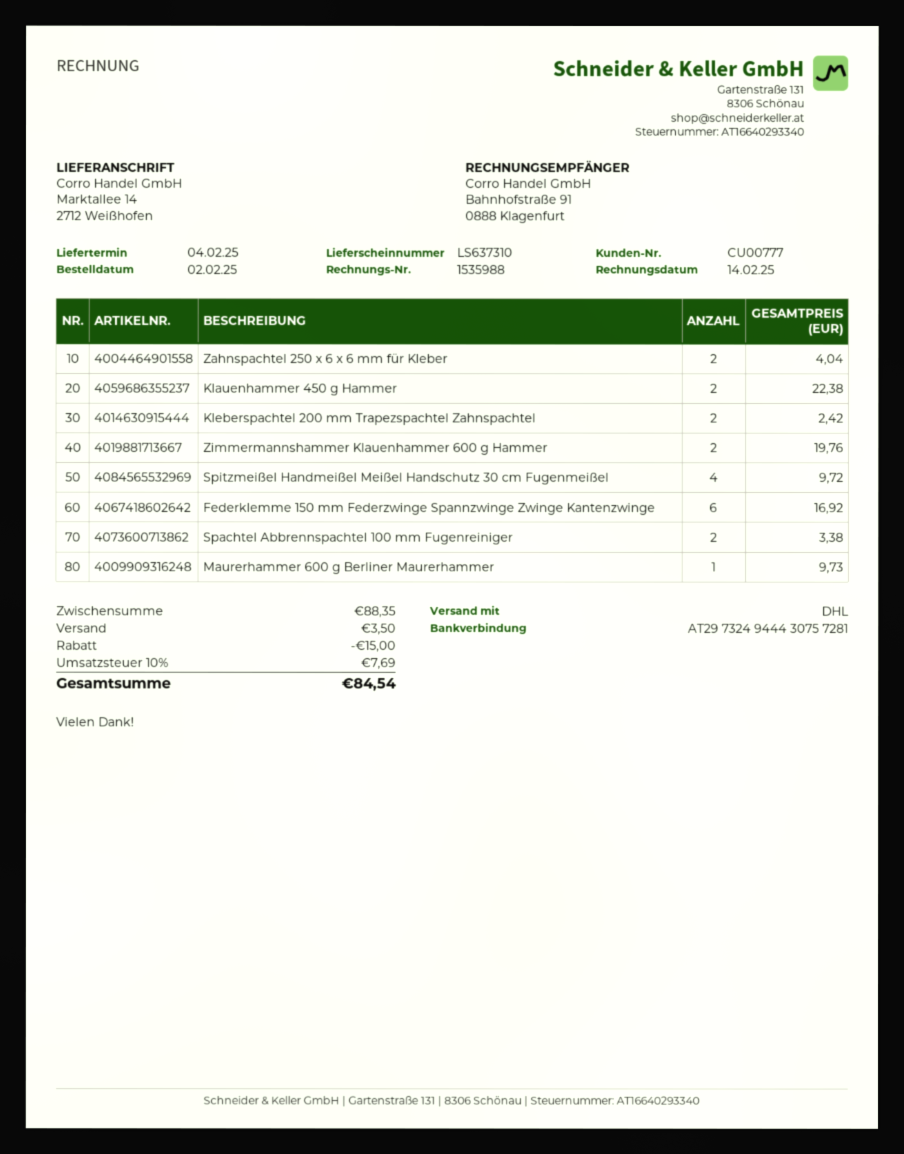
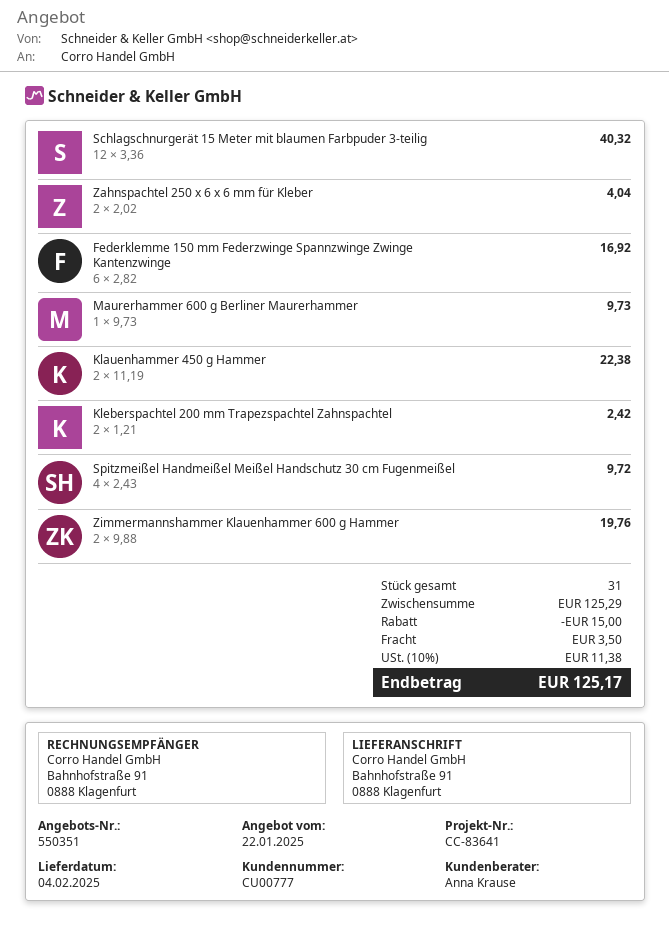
ship to: Marktallee 14, 2712 Weißhofen -> Bahnhofstraße 91, 0888 Klagenfurt
Spachtel Abbrennspachtel 100 mm Fugenreiniger: 2 for 3.38 -> none
Schlagschnurgerät 15 Meter mit blaumen Farbpuder 3-teilig: none -> 12 for 40.32
subtotal: 88.35 -> 125.29
tax: 10% = 7.69 -> 10% = 11.38
total: 84.54 -> 125.17

